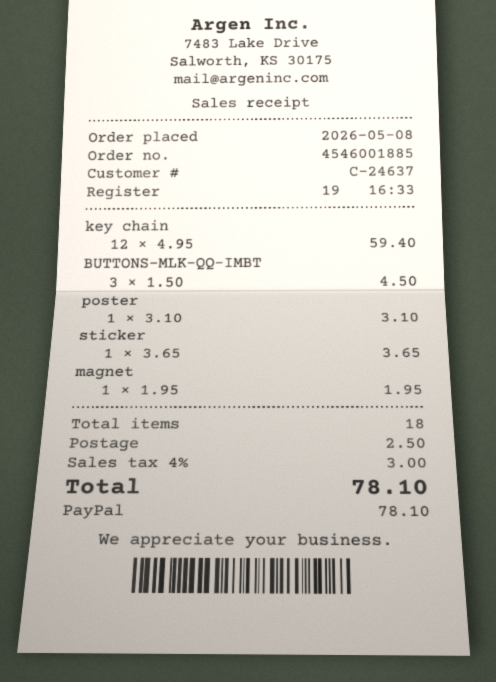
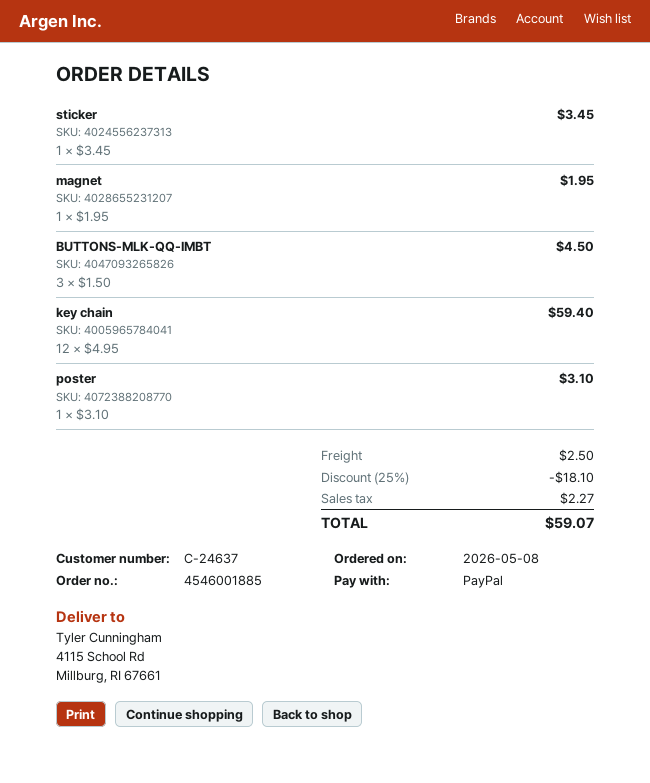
sticker: 1 x 3.65 = 3.65 -> 1 x 3.45 = 3.45
discount: none -> 25% = 18.10
tax: 3.00 -> 2.27
total: 78.10 -> 59.07

